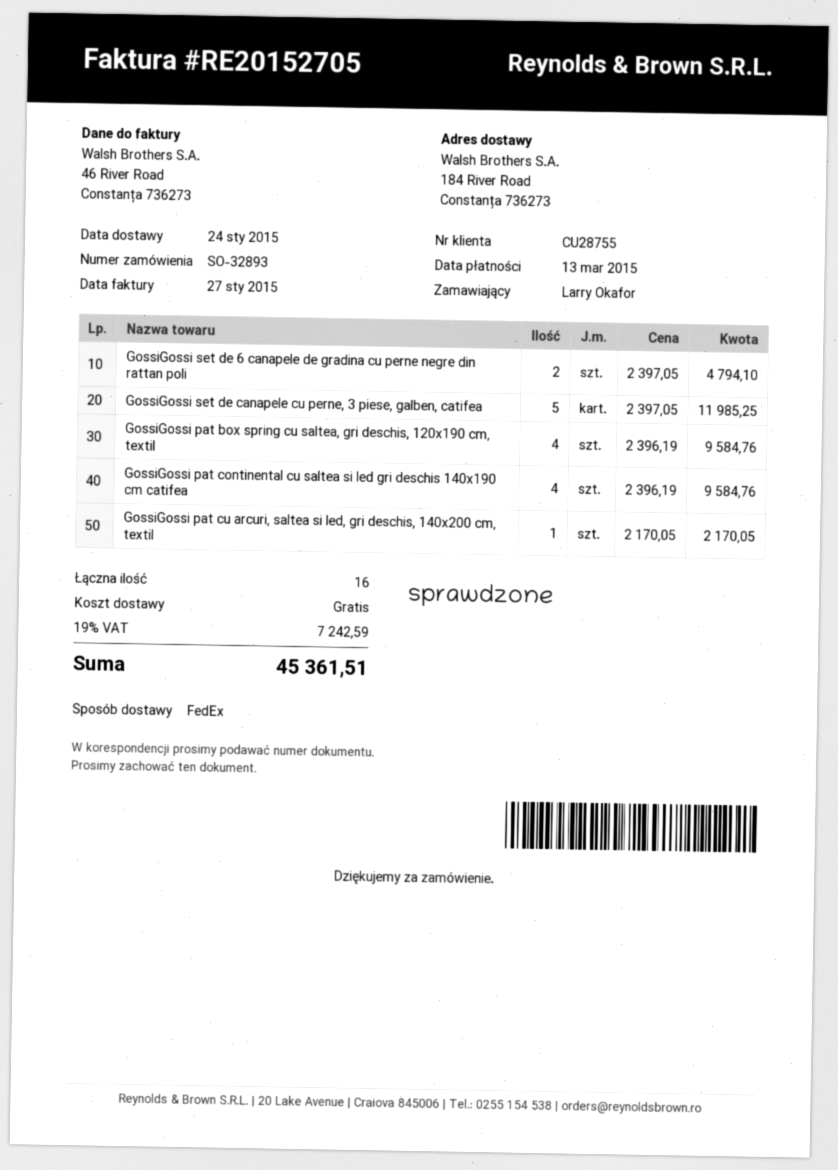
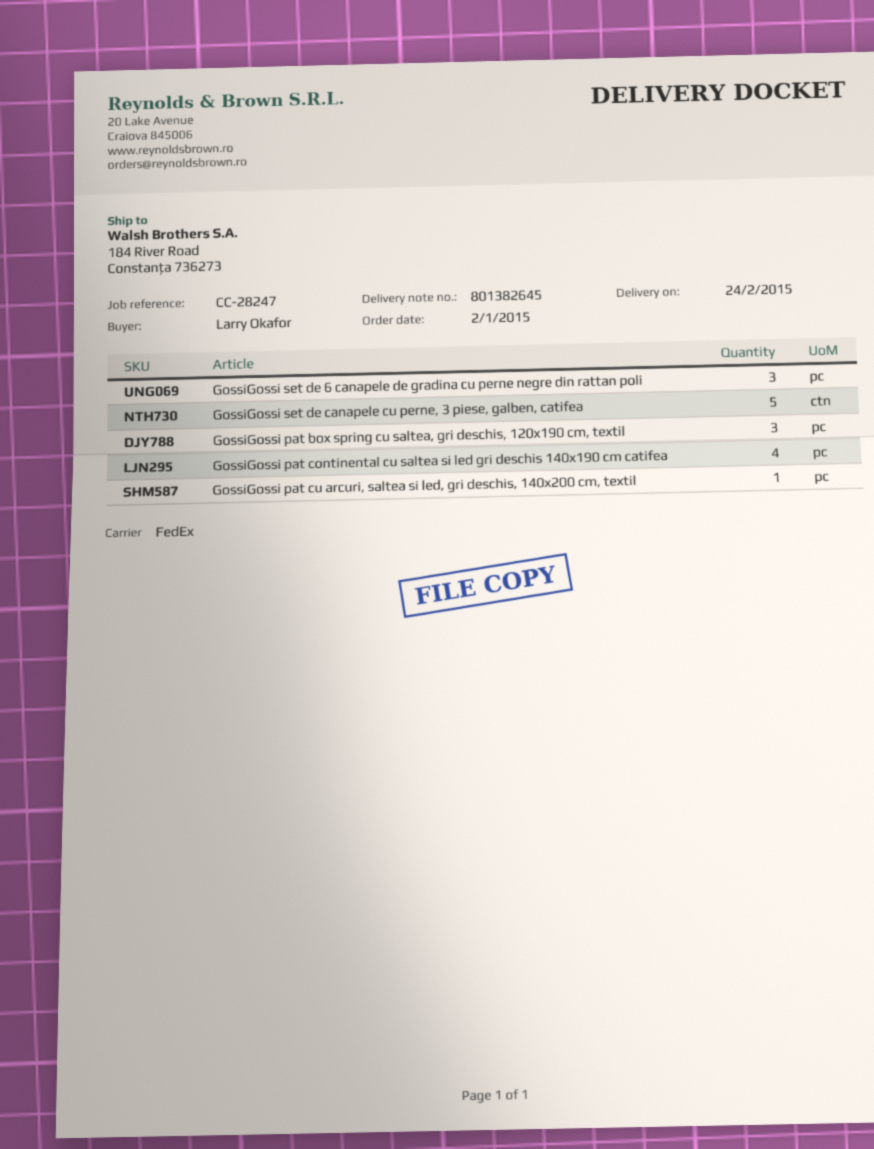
delivery date: 2015-01-24 -> 2015-02-24
GossiGossi set de 6 canapele de gradina cu perne negre din rattan poli: 2 -> 3
GossiGossi pat box spring cu saltea, gri deschis, 120x190 cm, textil: 4 -> 3

